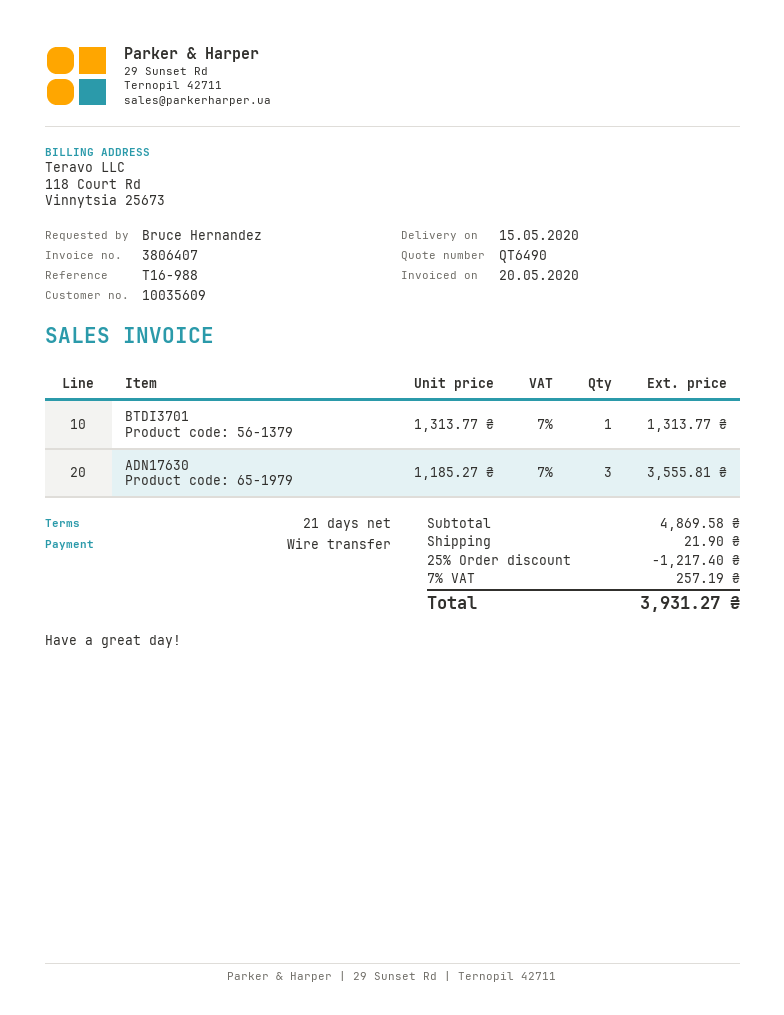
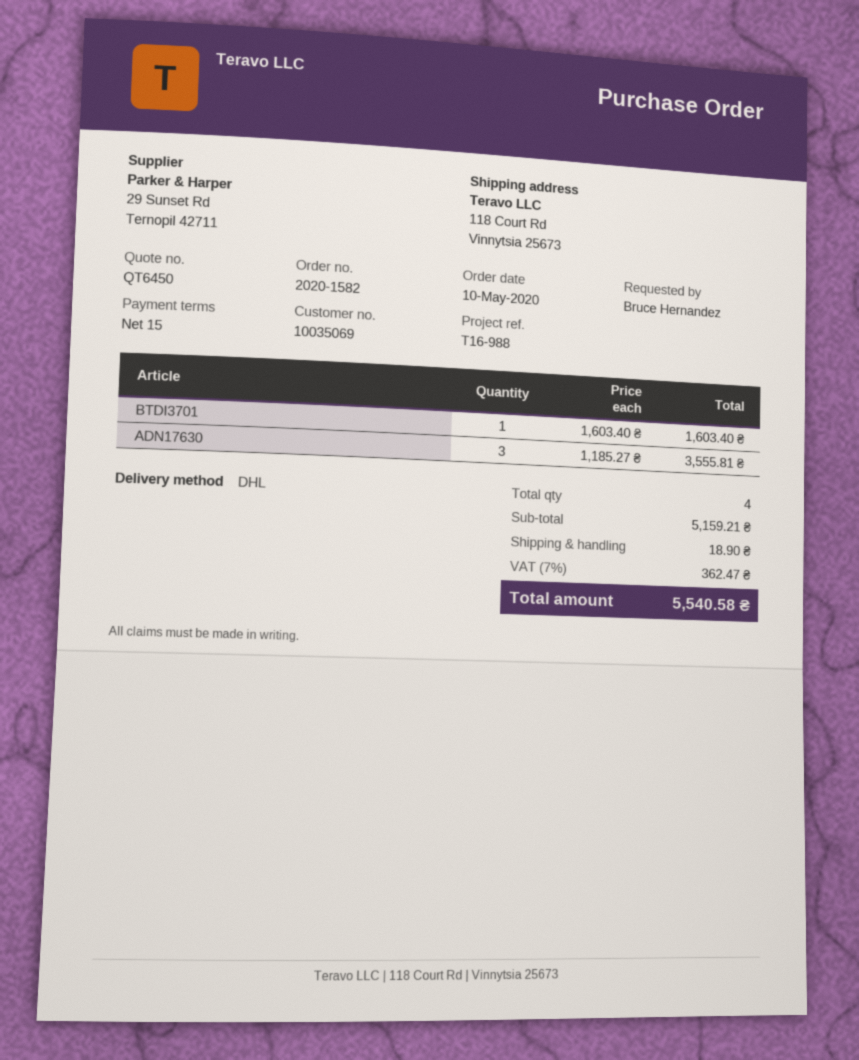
quote number: QT6490 -> QT6450
payment terms: 21 days -> 15 days
customer number: 10035609 -> 10035069
BTDI3701: 1 x 1313.77 = 1313.77 -> 1 x 1603.40 = 1603.40
subtotal: 4869.58 -> 5159.21
discount: 25% = 1217.40 -> none
shipping: 21.90 -> 18.90
tax: 7% = 257.19 -> 7% = 362.47
total: 3931.27 -> 5540.58

